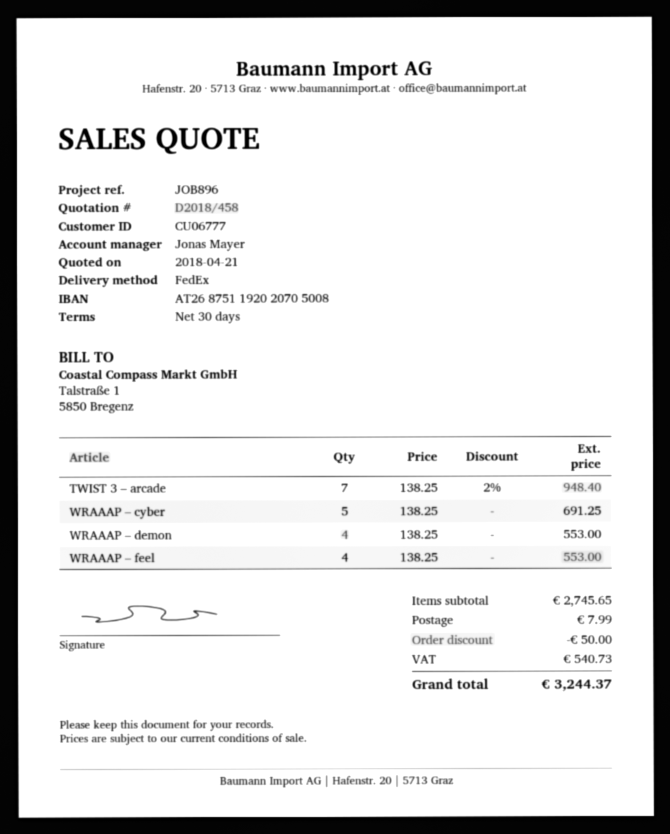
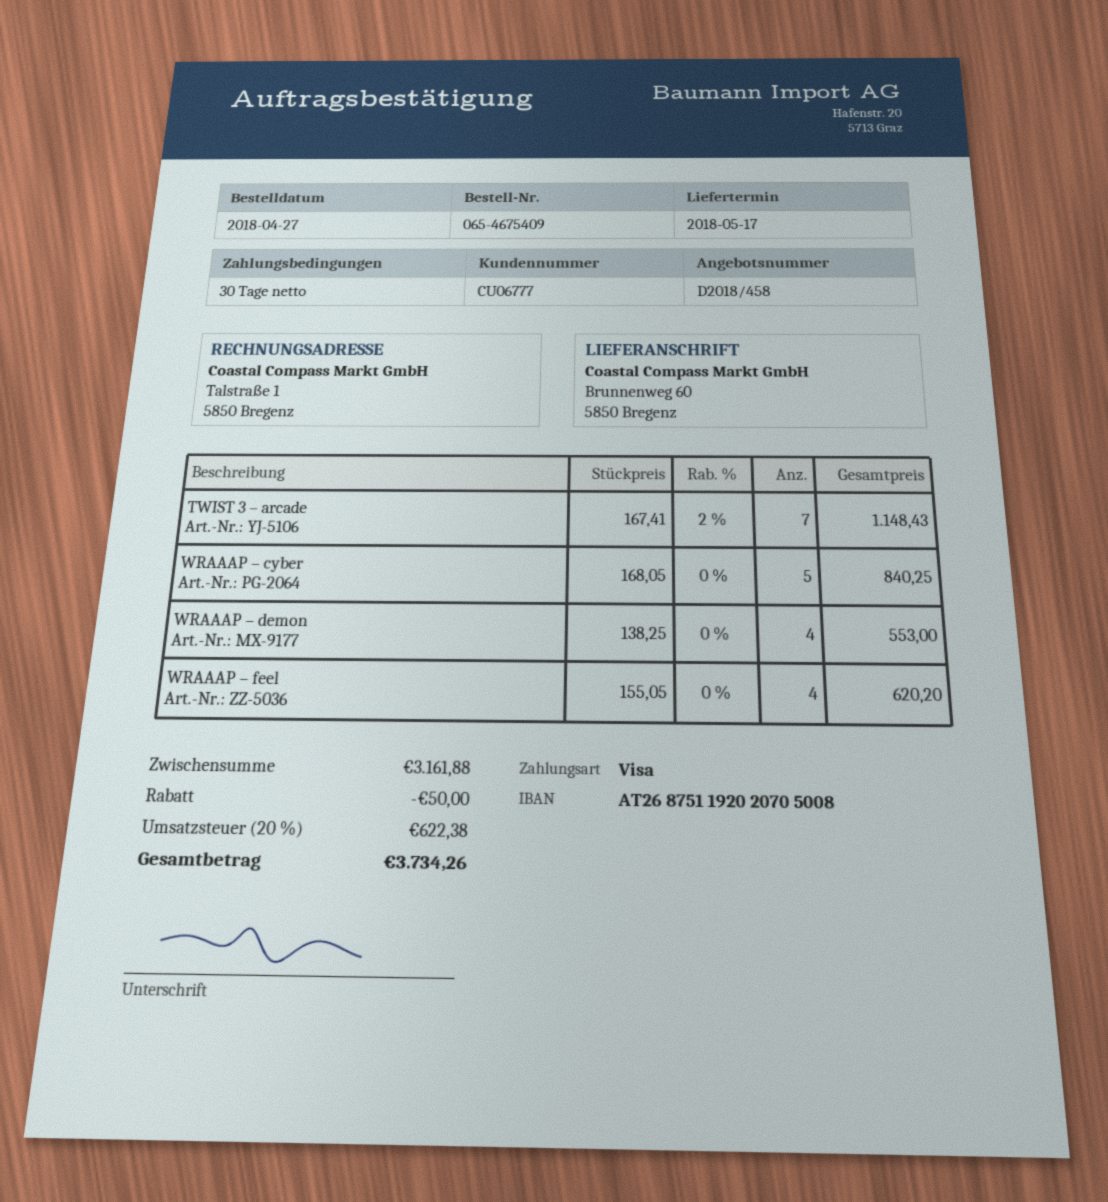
TWIST 3 – arcade: 7 x 138.25 - 2% = 948.40 -> 7 x 167.41 - 2% = 1148.43
WRAAAP – cyber: 5 x 138.25 = 691.25 -> 5 x 168.05 = 840.25
WRAAAP – feel: 4 x 138.25 = 553.00 -> 4 x 155.05 = 620.20
subtotal: 2745.65 -> 3161.88
shipping: 7.99 -> none
tax: 540.73 -> 622.38
total: 3244.37 -> 3734.26

